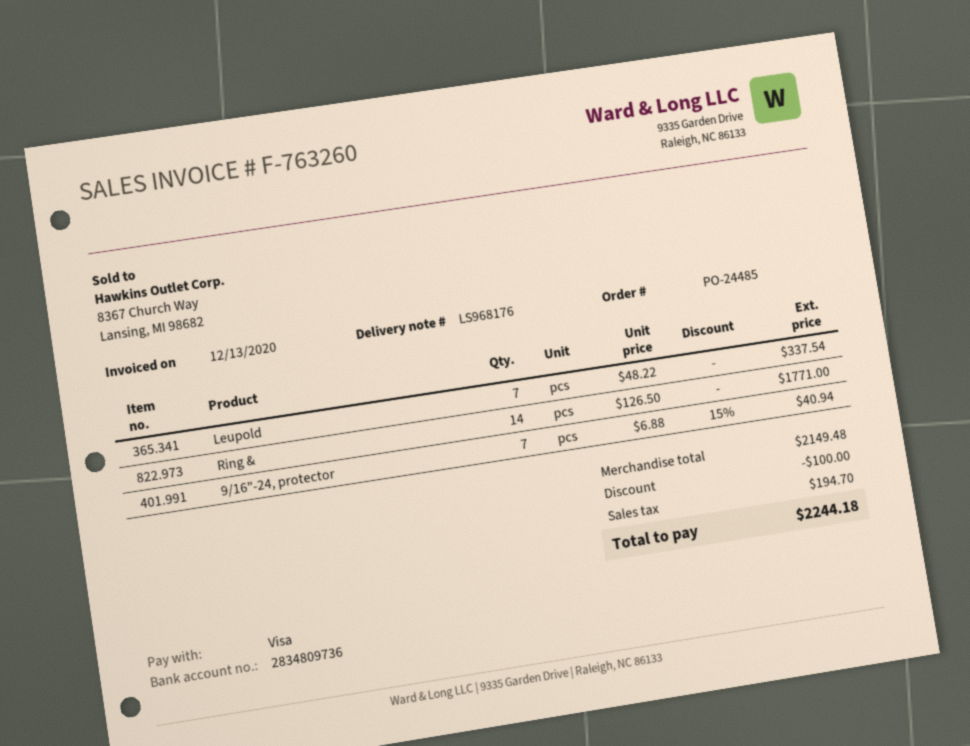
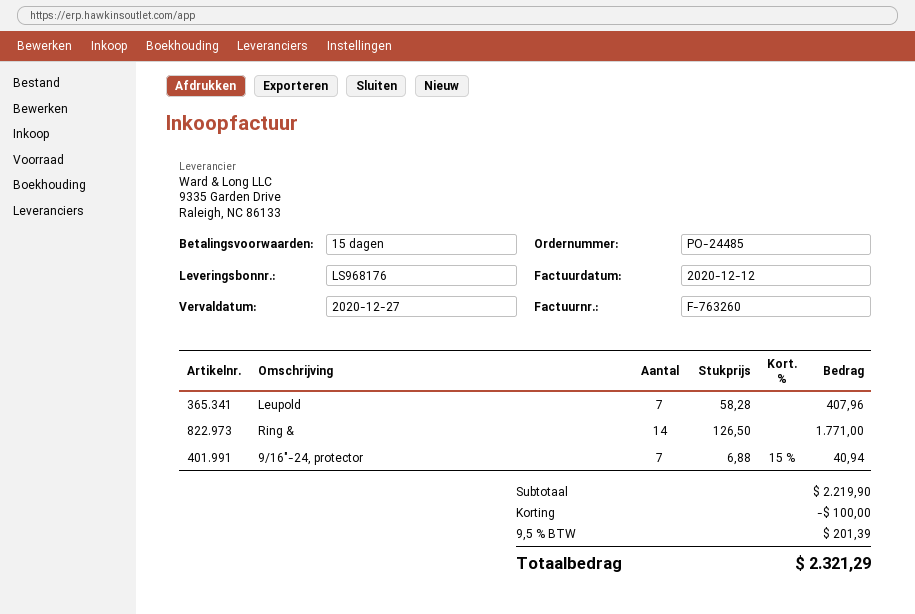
invoice date: 2020-12-13 -> 2020-12-12
Leupold: 7 x 48.22 = 337.54 -> 7 x 58.28 = 407.96
subtotal: 2149.48 -> 2219.90
tax: 194.70 -> 201.39
total: 2244.18 -> 2321.29

